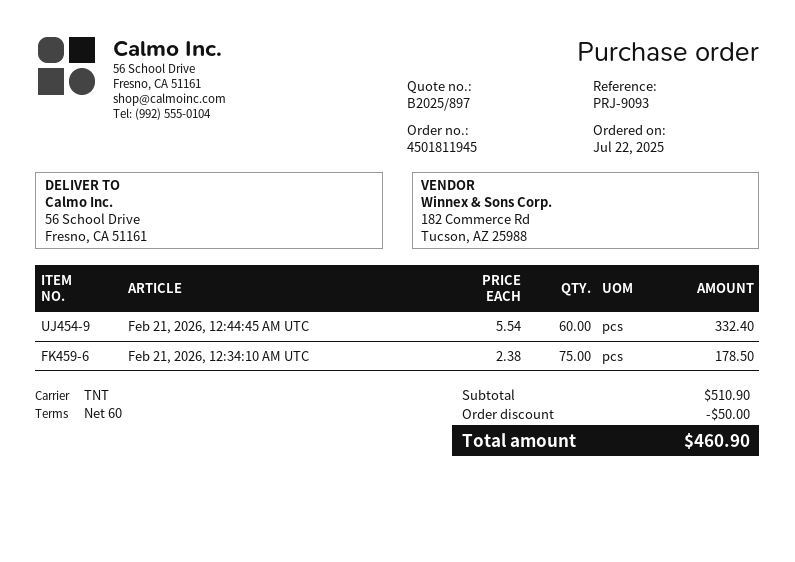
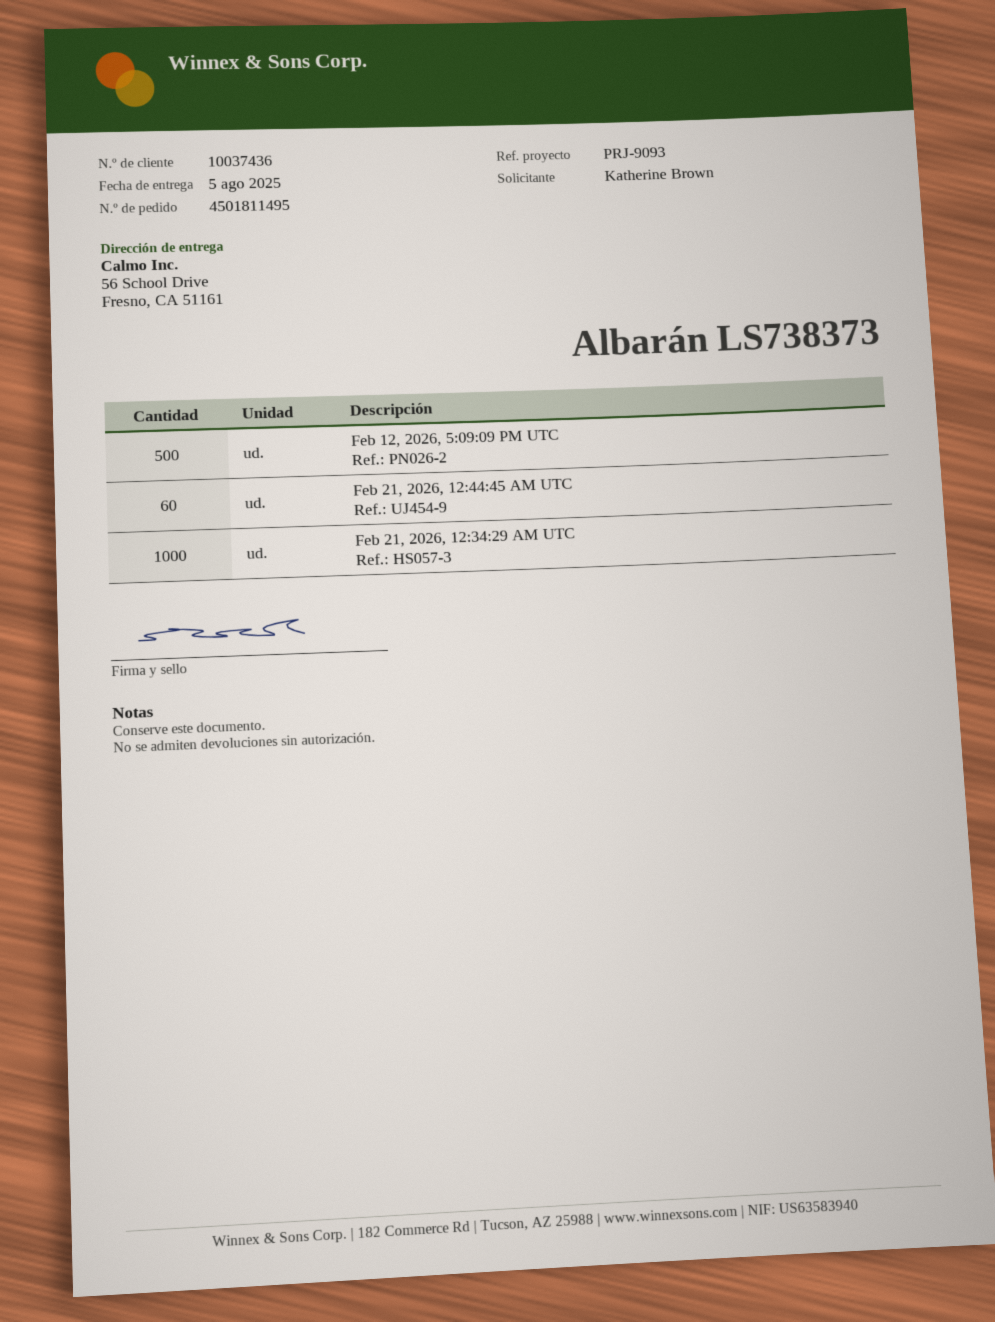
order number: 4501811945 -> 4501811495
Feb 21, 2026, 12:34:10 AM UTC: 75 -> none
Feb 12, 2026, 5:09:09 PM UTC: none -> 500
Feb 21, 2026, 12:34:29 AM UTC: none -> 1000

